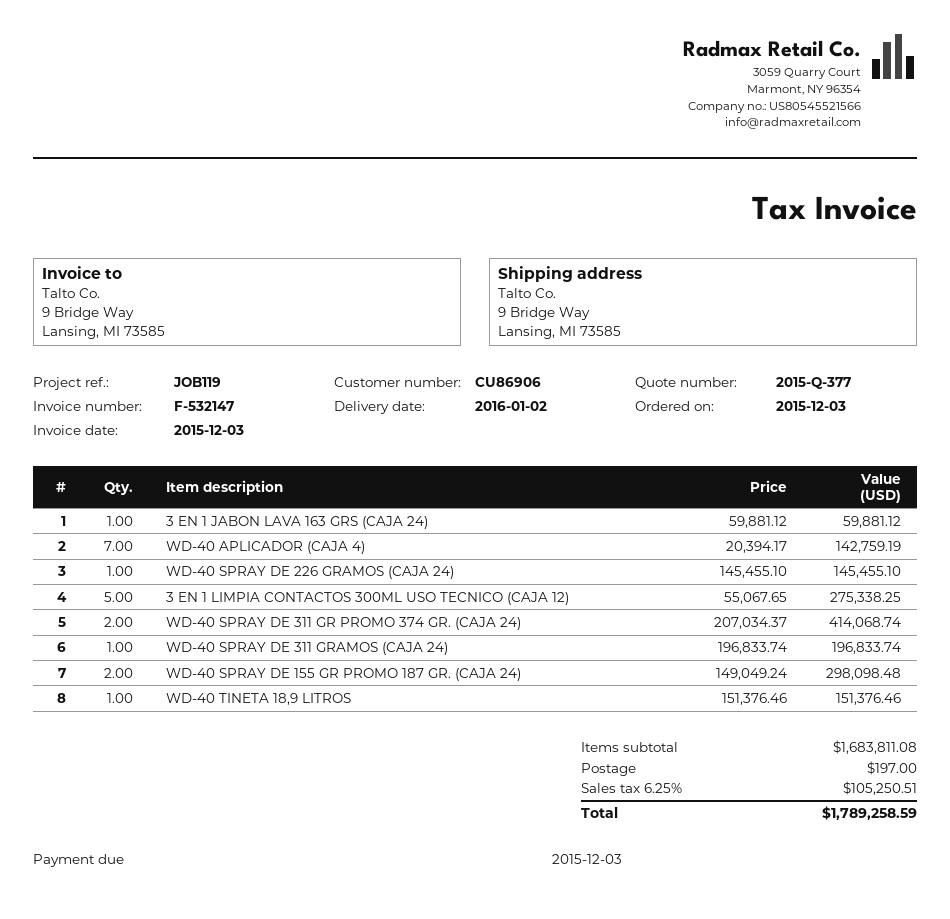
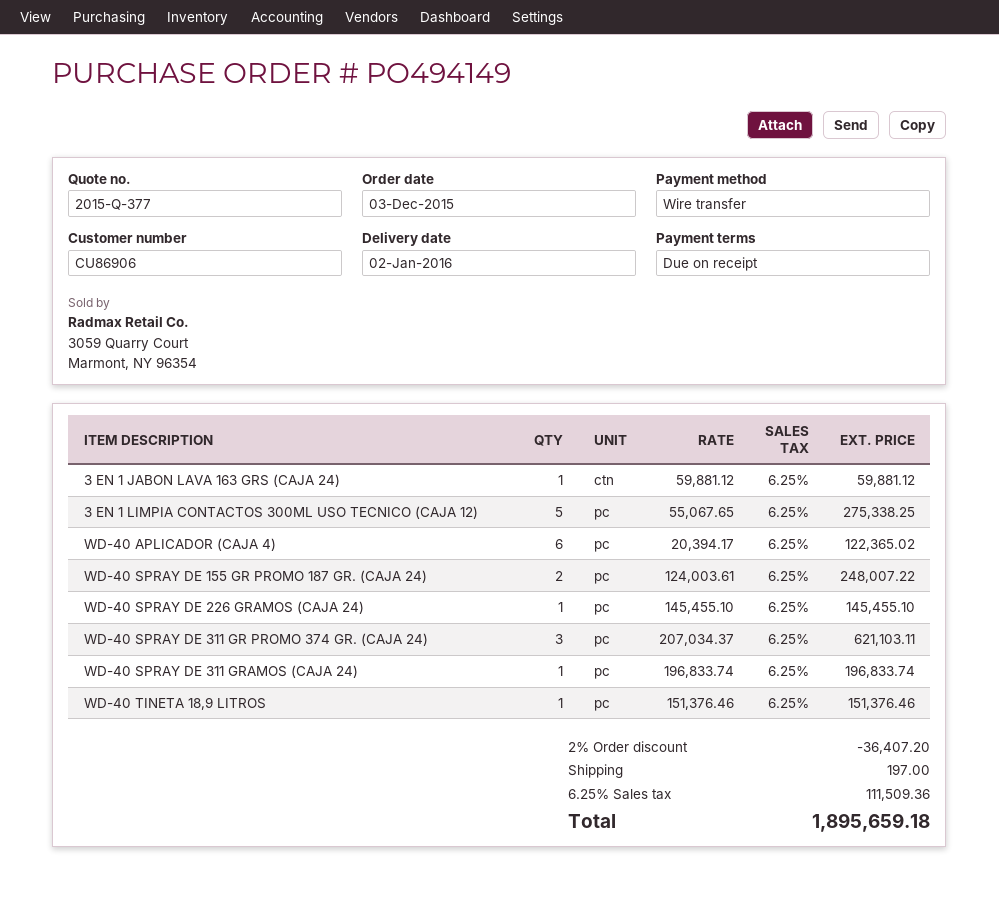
WD-40 APLICADOR (CAJA 4): 7 x 20394.17 = 142759.19 -> 6 x 20394.17 = 122365.02
WD-40 SPRAY DE 311 GR PROMO 374 GR. (CAJA 24): 2 x 207034.37 = 414068.74 -> 3 x 207034.37 = 621103.11
WD-40 SPRAY DE 155 GR PROMO 187 GR. (CAJA 24): 2 x 149049.24 = 298098.48 -> 2 x 124003.61 = 248007.22
discount: none -> 2% = 36407.20
tax: 6.25% = 105250.51 -> 6.25% = 111509.36
total: 1789258.59 -> 1895659.18

